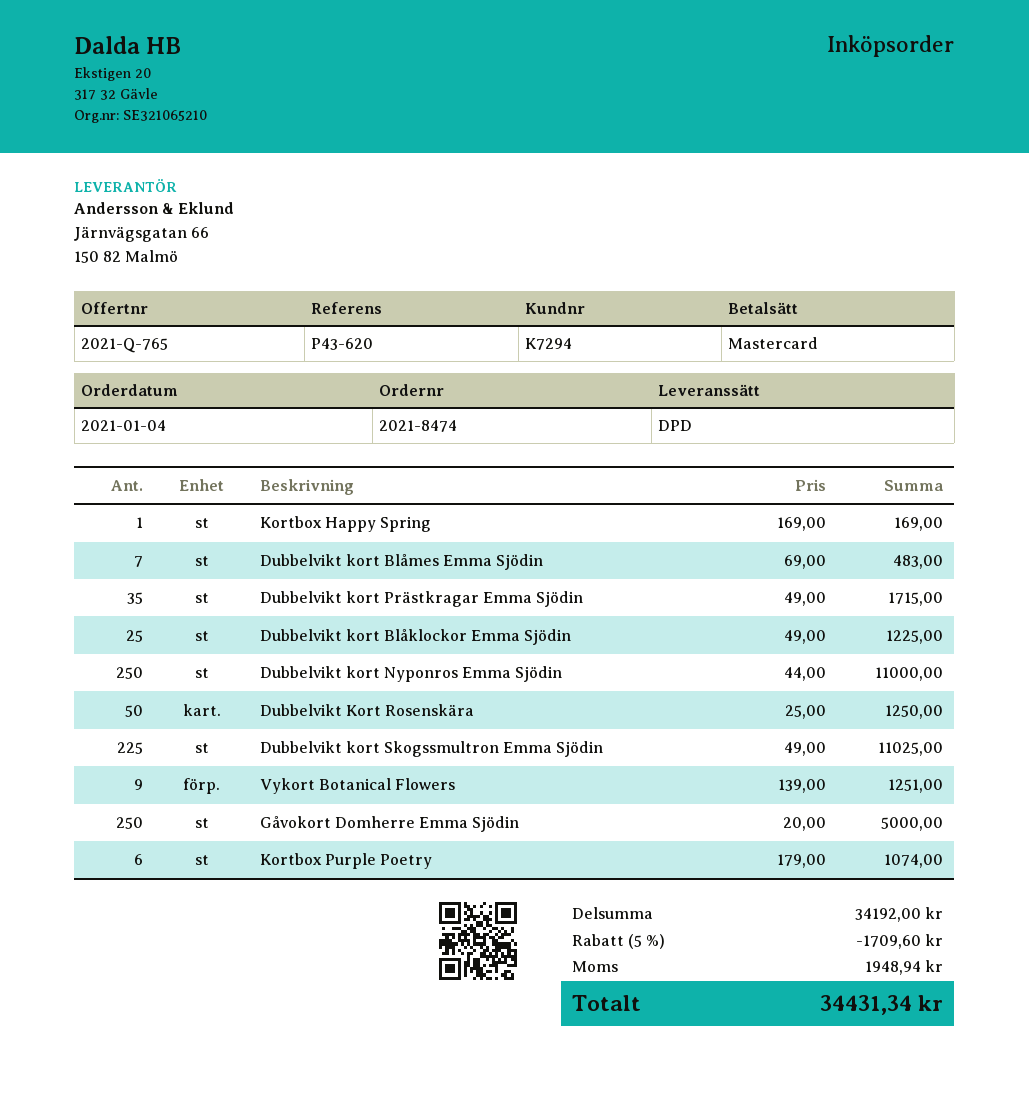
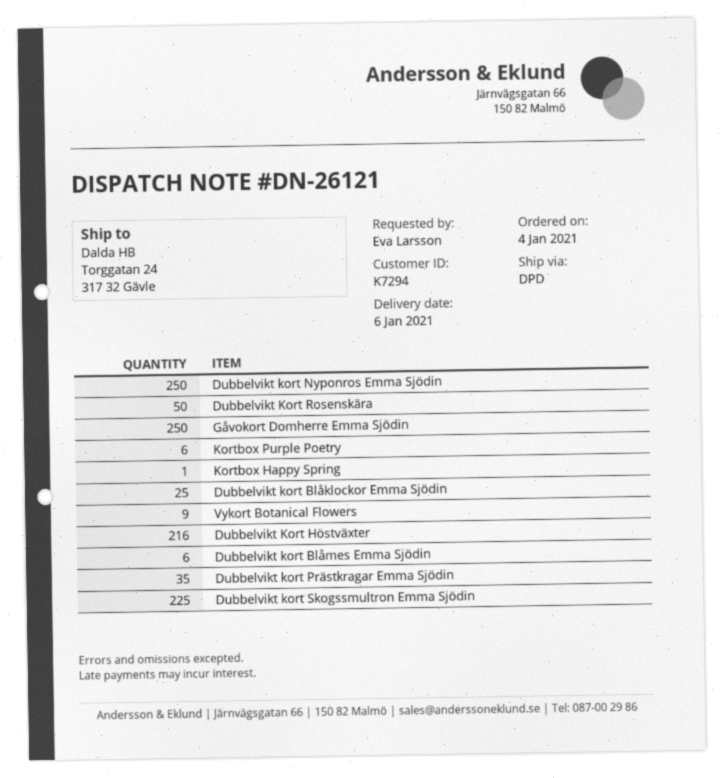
Dubbelvikt kort Blåmes Emma Sjödin: 7 -> 6
Dubbelvikt Kort Höstväxter: none -> 216

